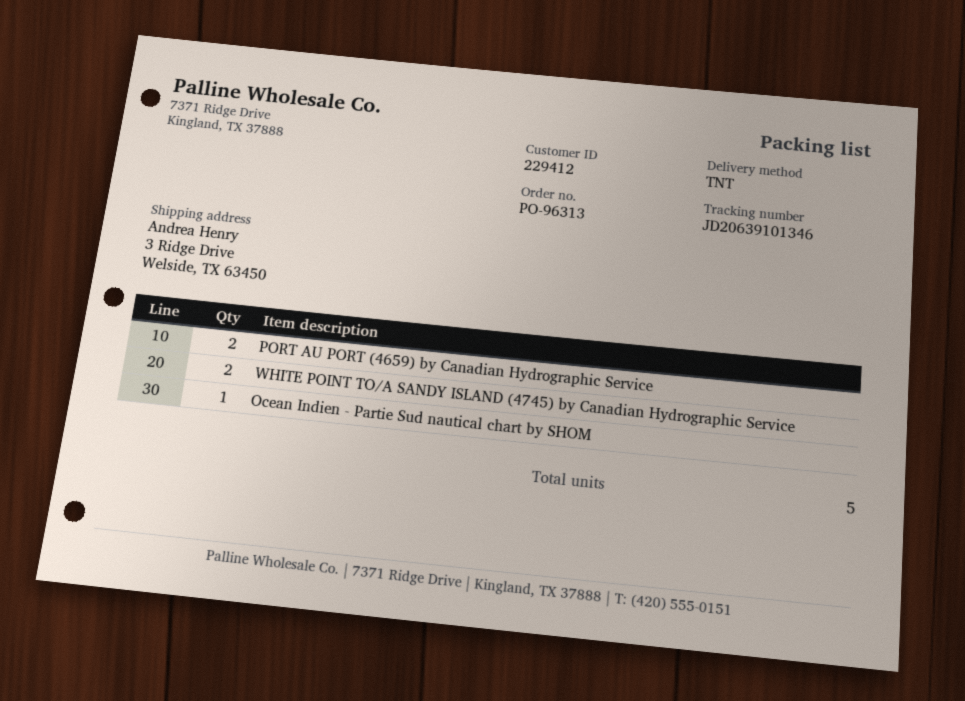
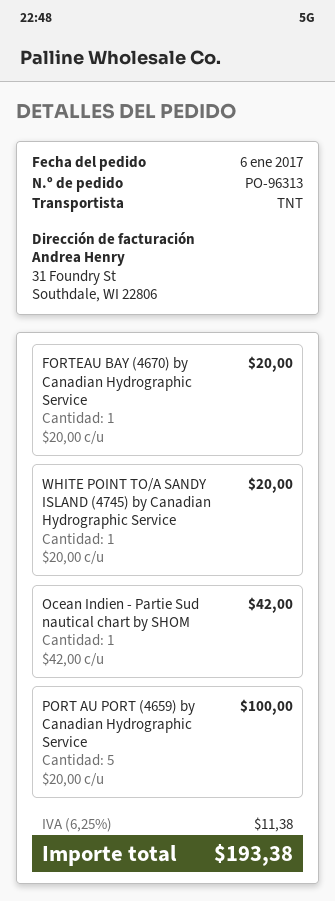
PORT AU PORT (4659) by Canadian Hydrographic Service: 2 -> 5
WHITE POINT TO/A SANDY ISLAND (4745) by Canadian Hydrographic Service: 2 -> 1
FORTEAU BAY (4670) by Canadian Hydrographic Service: none -> 1

